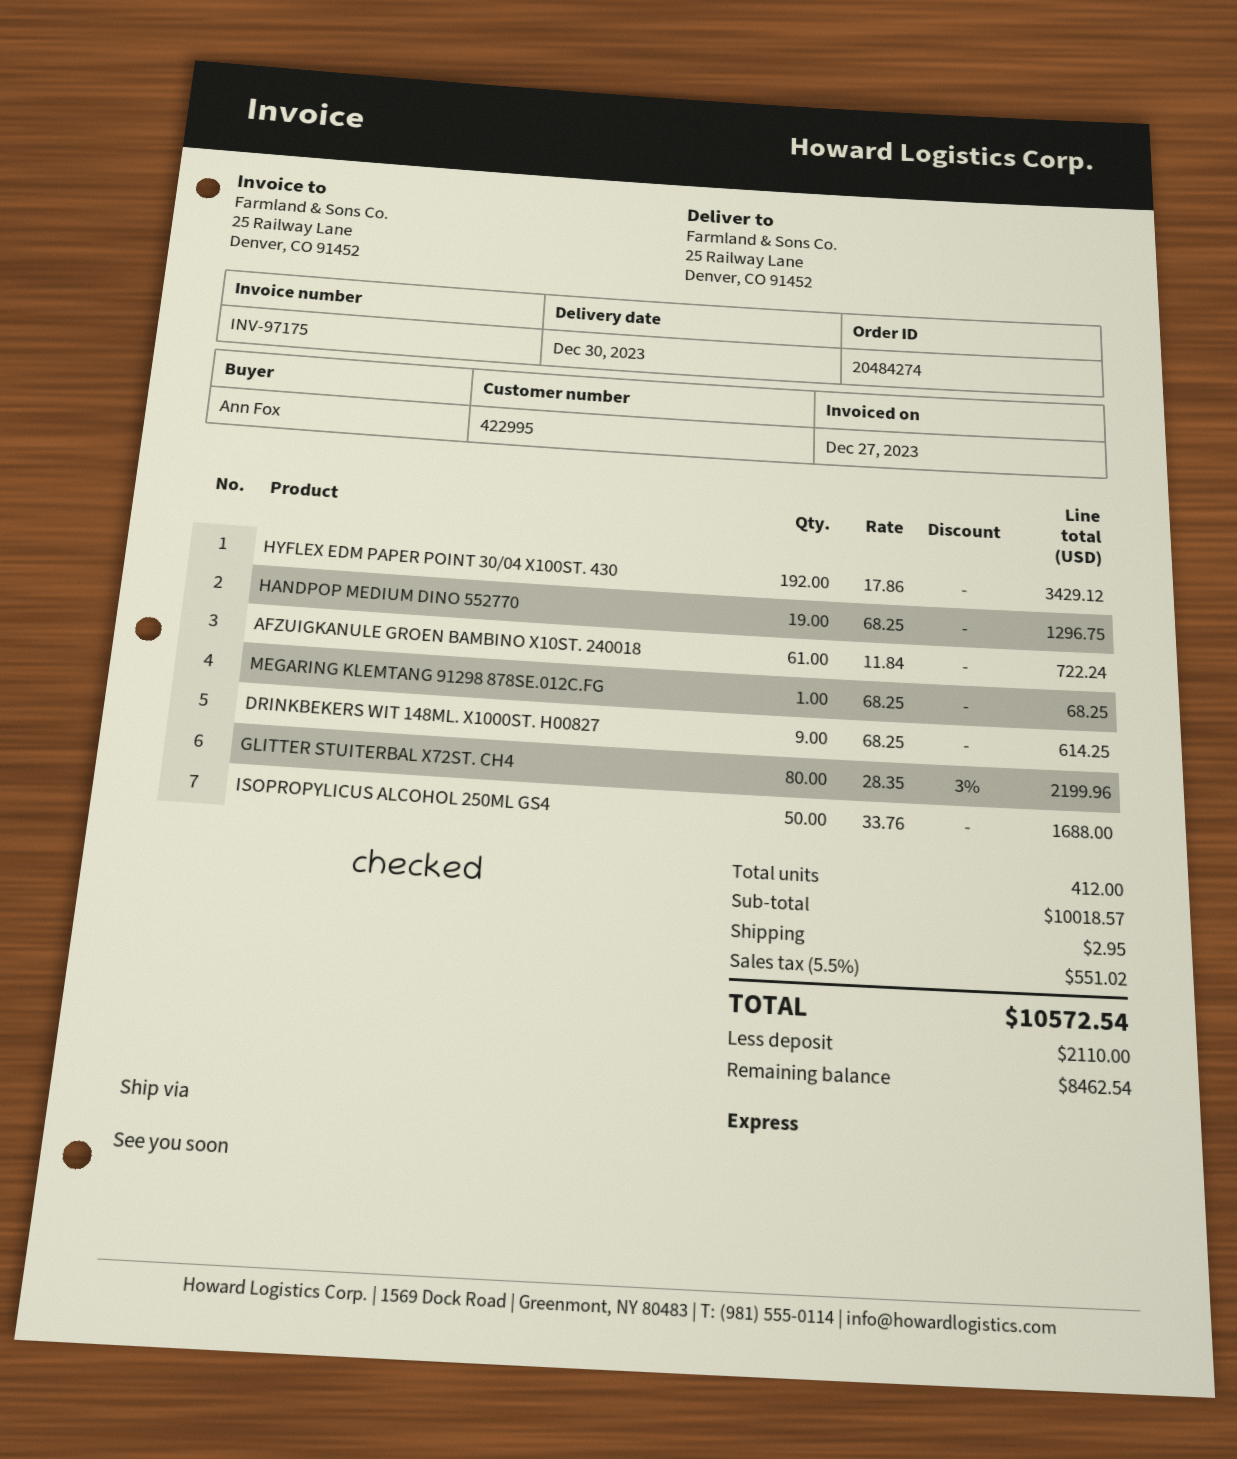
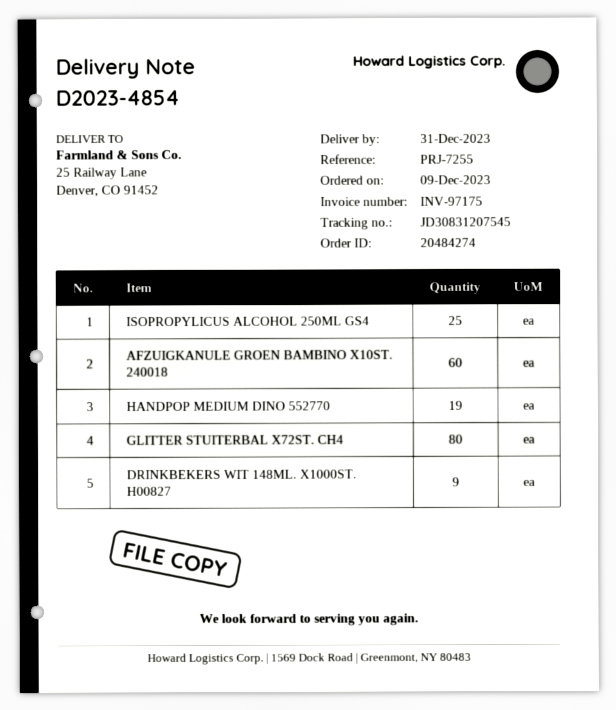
delivery date: 2023-12-30 -> 2023-12-31
HYFLEX EDM PAPER POINT 30/04 X100ST. 430: 192 -> none
AFZUIGKANULE GROEN BAMBINO X10ST. 240018: 61 -> 60
MEGARING KLEMTANG 91298 878SE.012C.FG: 1 -> none
ISOPROPYLICUS ALCOHOL 250ML GS4: 50 -> 25

